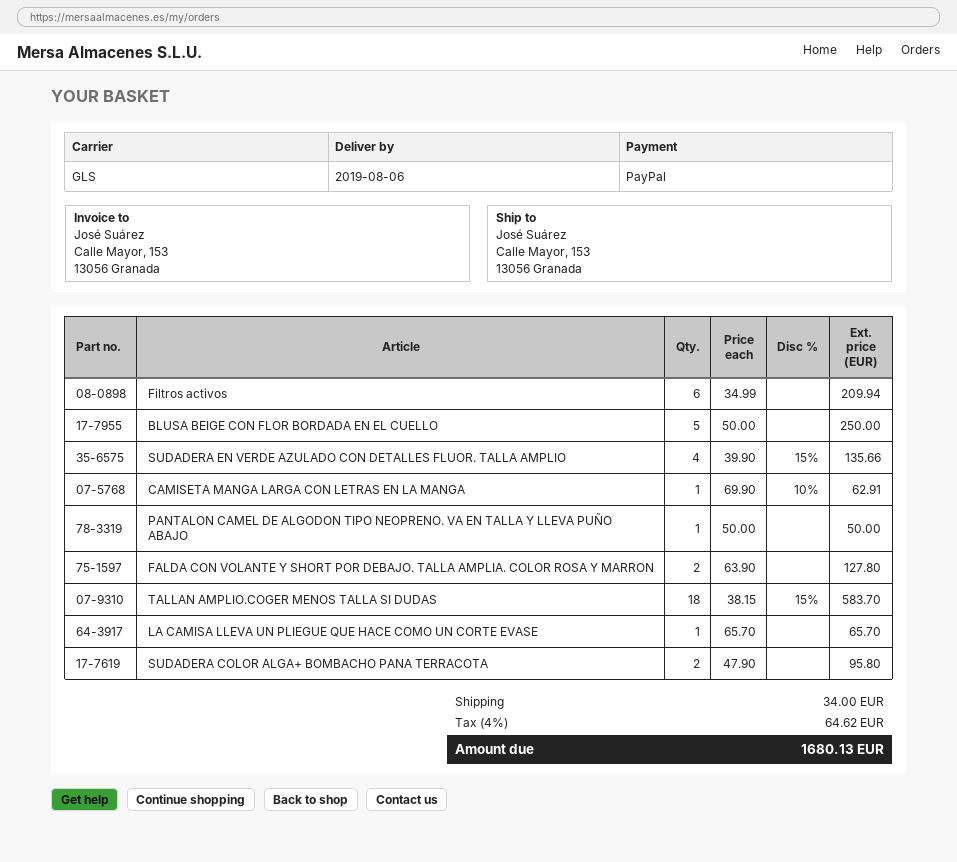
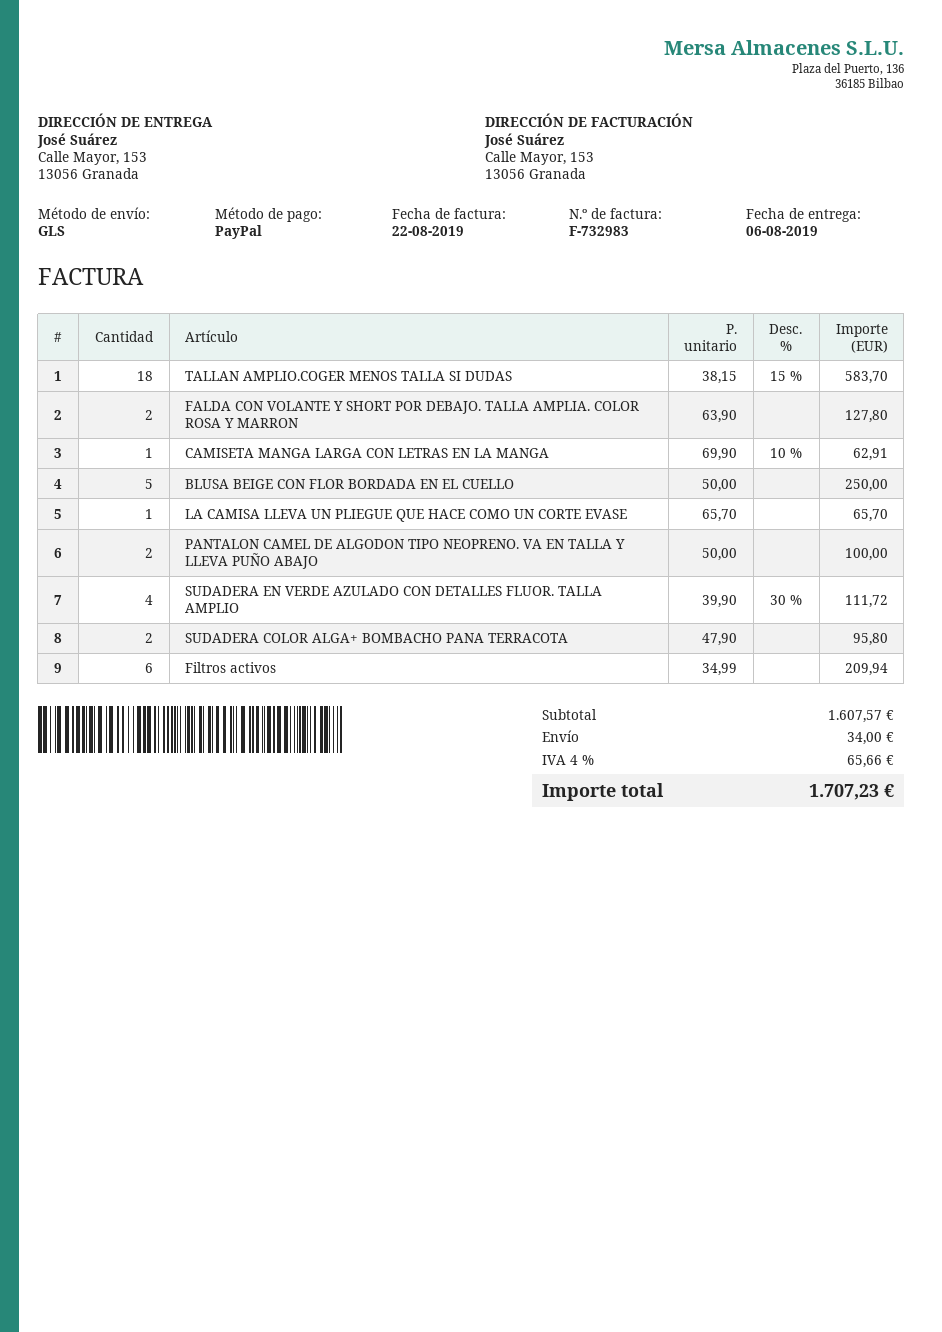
SUDADERA EN VERDE AZULADO CON DETALLES FLUOR. TALLA AMPLIO: 4 x 39.90 - 15% = 135.66 -> 4 x 39.90 - 30% = 111.72
PANTALON CAMEL DE ALGODON TIPO NEOPRENO. VA EN TALLA Y LLEVA PUÑO ABAJO: 1 x 50.00 = 50.00 -> 2 x 50.00 = 100.00
tax: 4% = 64.62 -> 4% = 65.66
total: 1680.13 -> 1707.23

